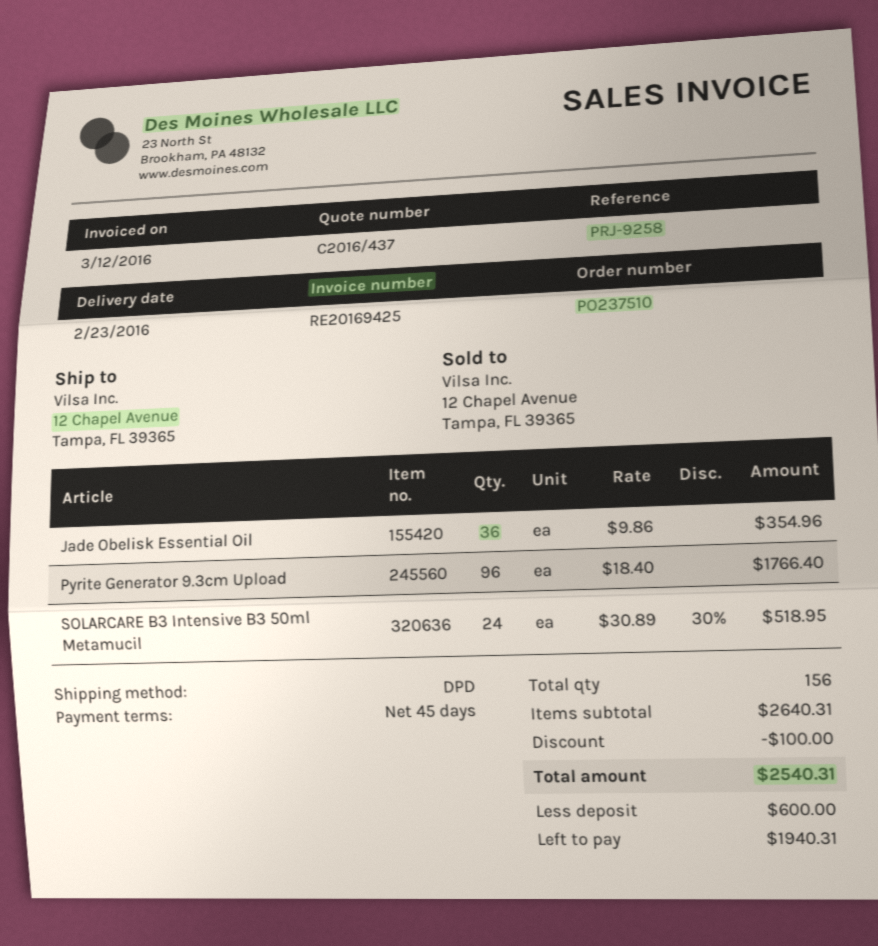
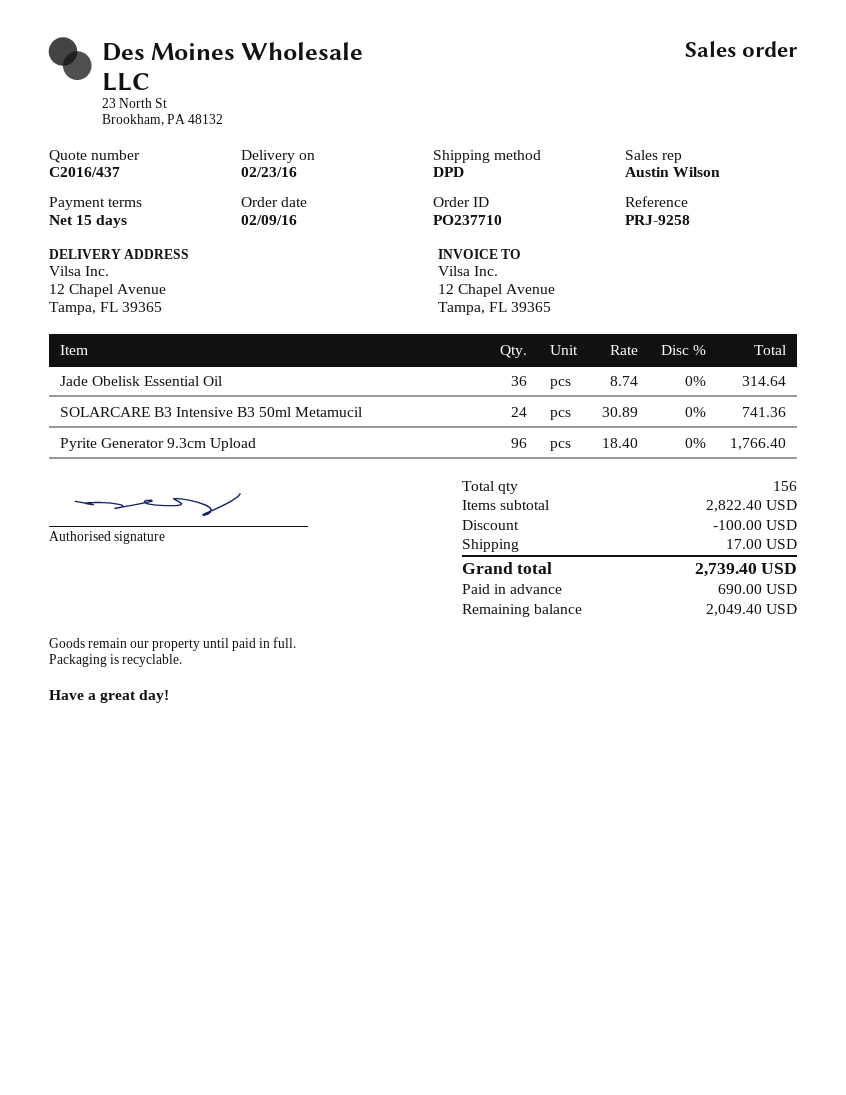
order number: PO237510 -> PO237710
payment terms: 45 days -> 15 days
Jade Obelisk Essential Oil: 36 x 9.86 = 354.96 -> 36 x 8.74 = 314.64
SOLARCARE B3 Intensive B3 50ml Metamucil: 24 x 30.89 - 30% = 518.95 -> 24 x 30.89 = 741.36
subtotal: 2640.31 -> 2822.40
shipping: none -> 17.00
total: 2540.31 -> 2739.40
deposit: 600.00 -> 690.00
balance: 1940.31 -> 2049.40

